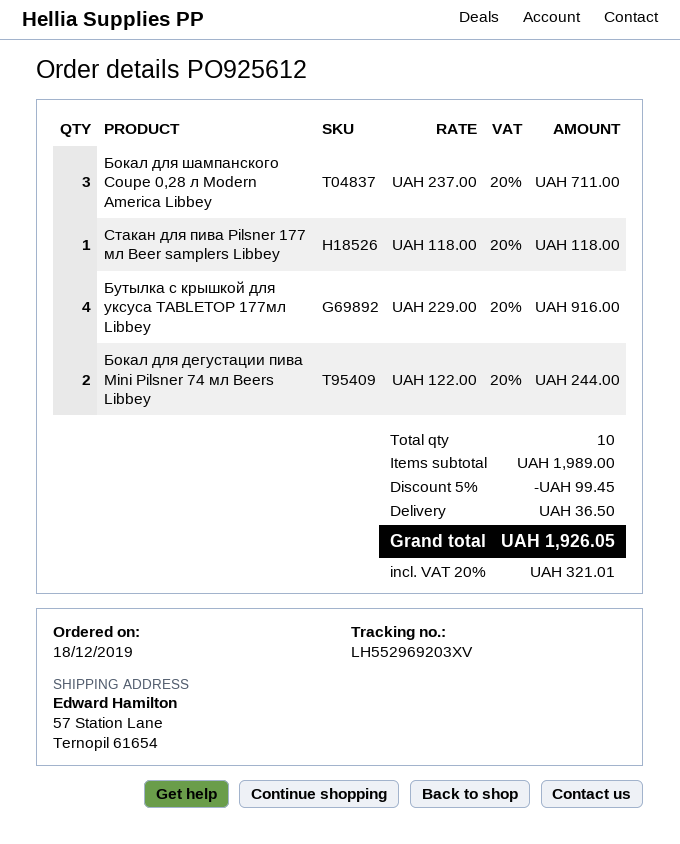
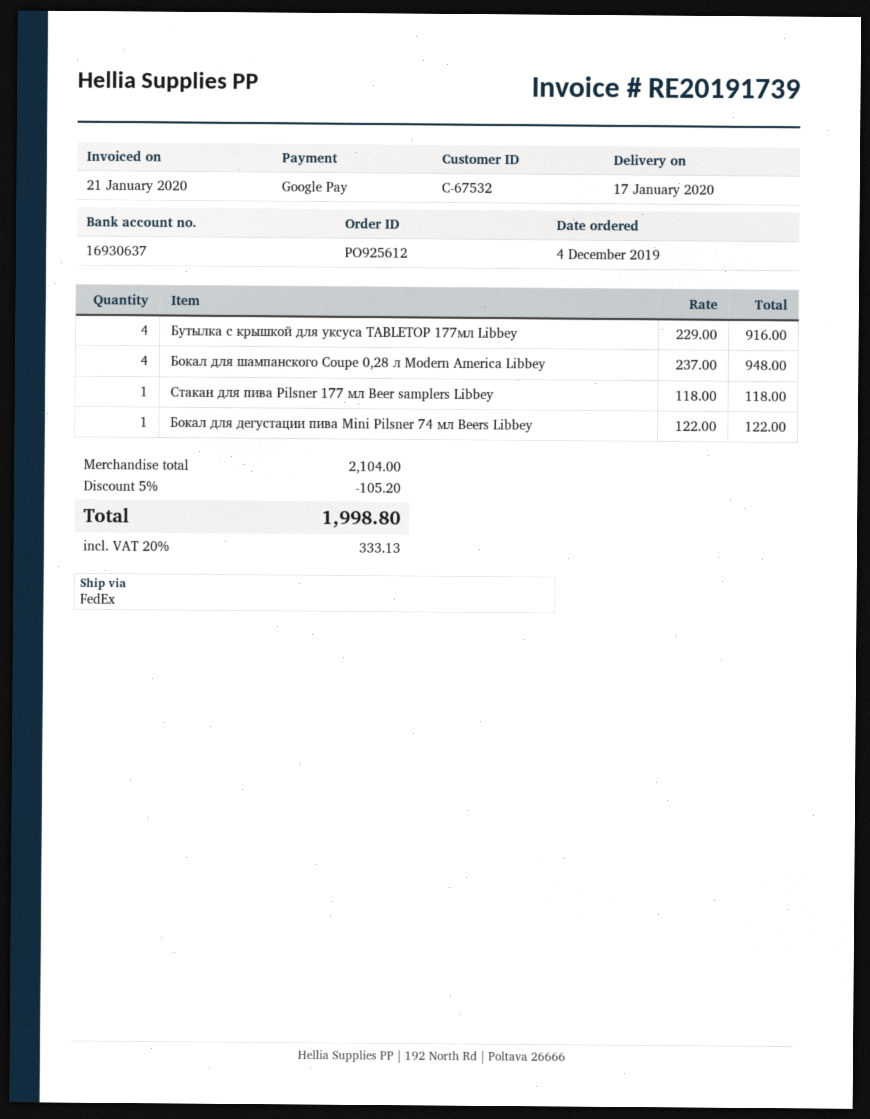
order date: 2019-12-18 -> 2019-12-04
Бокал для шампанского Coupe 0,28 л Modern America Libbey: 3 x 237.00 = 711.00 -> 4 x 237.00 = 948.00
Бокал для дегустации пива Mini Pilsner 74 мл Beers Libbey: 2 x 122.00 = 244.00 -> 1 x 122.00 = 122.00
subtotal: 1989.00 -> 2104.00
discount: 5% = 99.45 -> 5% = 105.20
shipping: 36.50 -> none
tax: 20% = 321.01 -> 20% = 333.13
total: 1926.05 -> 1998.80

